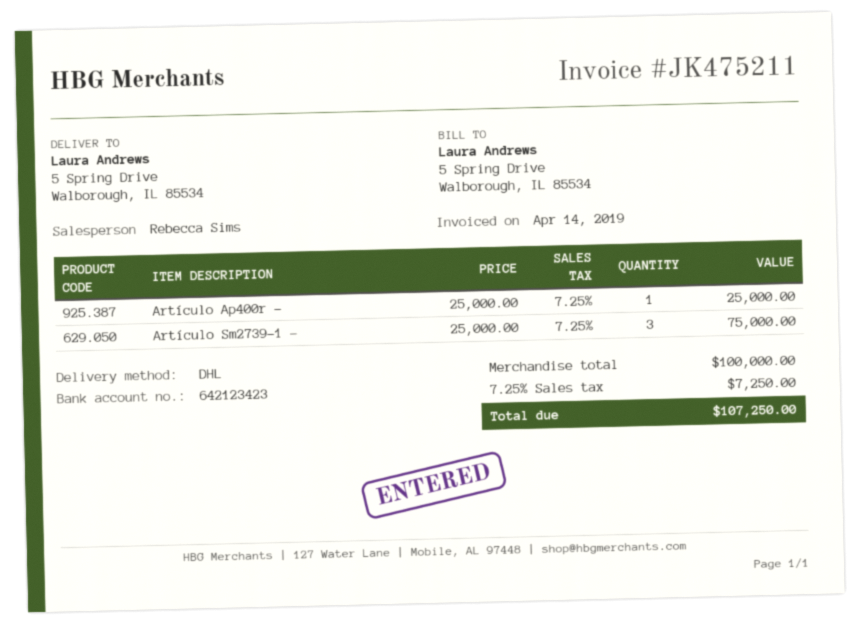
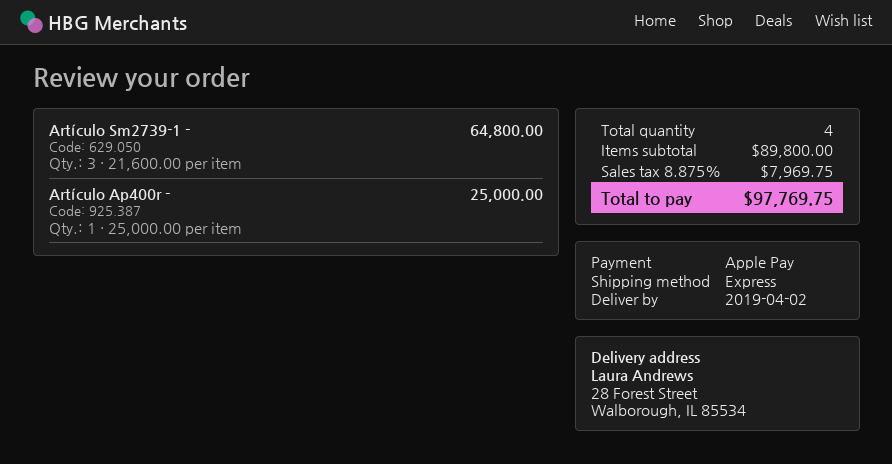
shipping method: DHL -> express
ship to: 5 Spring Drive, Walborough, IL 85534 -> 28 Forest Street, Walborough, IL 85534
Artículo Sm2739-1 -: 3 x 25000.00 = 75000.00 -> 3 x 21600.00 = 64800.00
subtotal: 100000.00 -> 89800.00
tax: 7.25% = 7250.00 -> 8.875% = 7969.75
total: 107250.00 -> 97769.75

